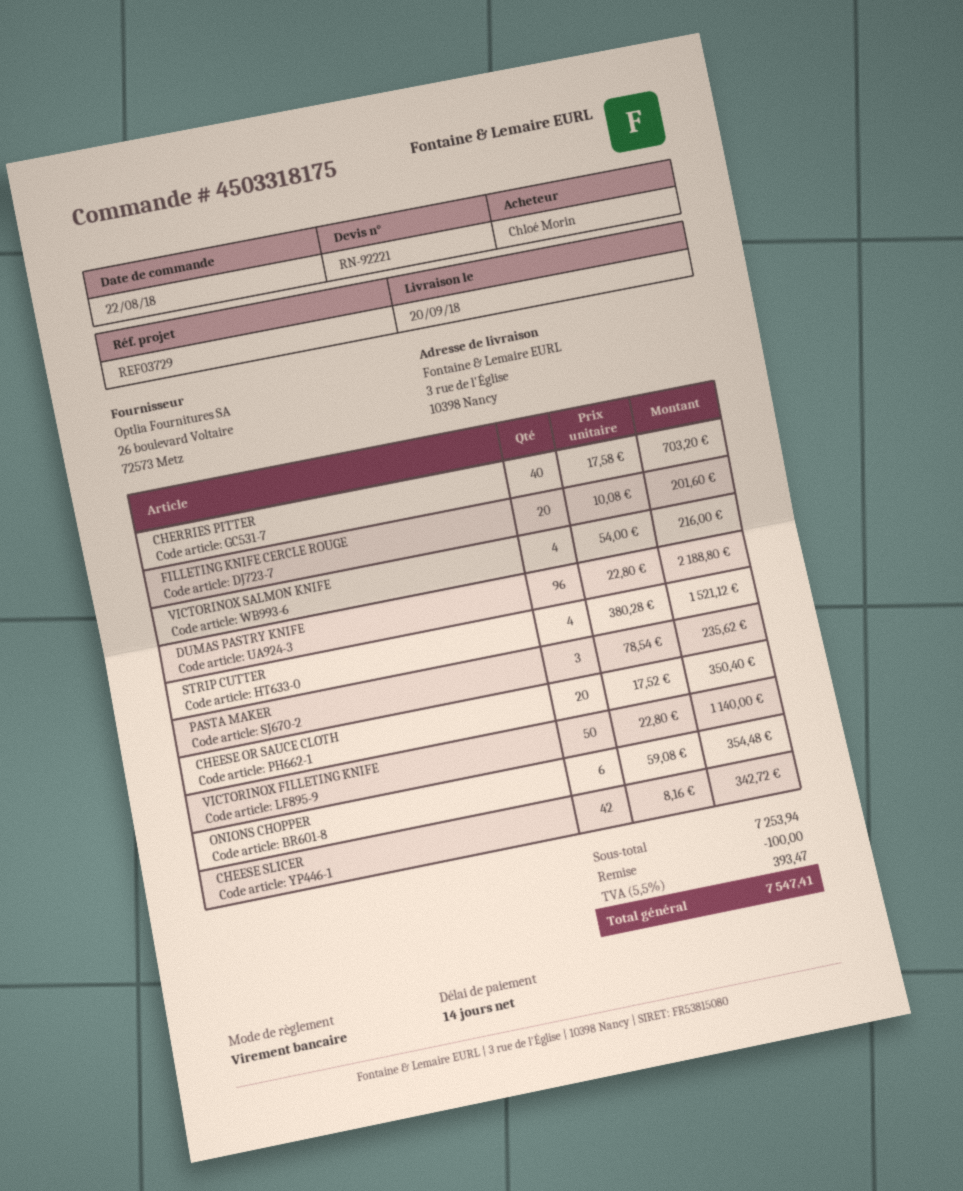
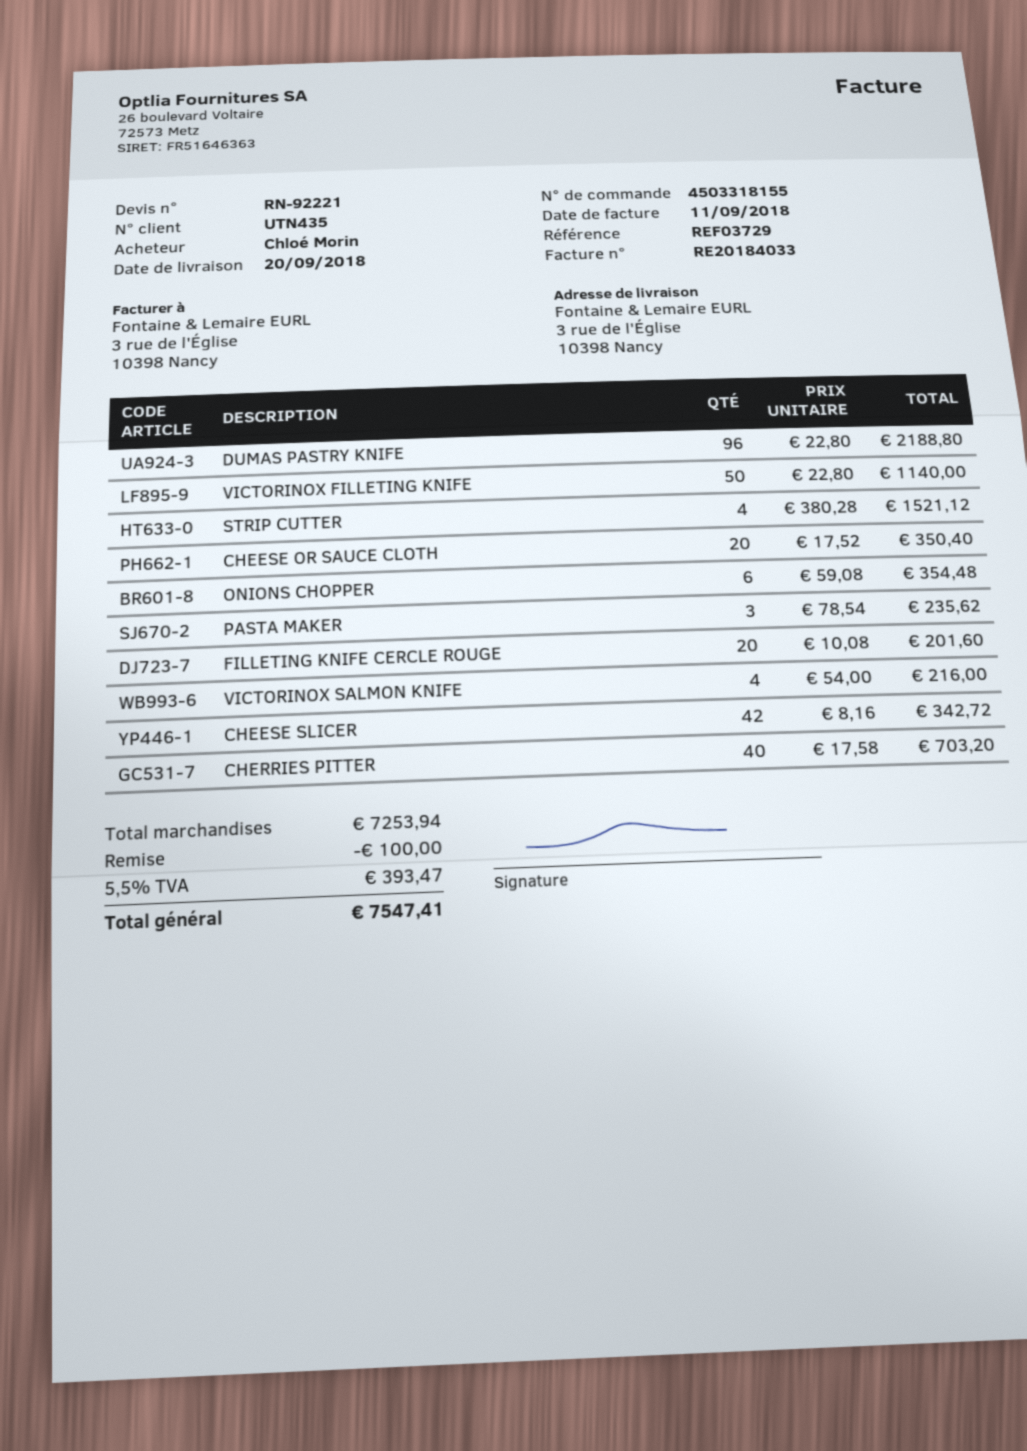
order number: 4503318175 -> 4503318155

